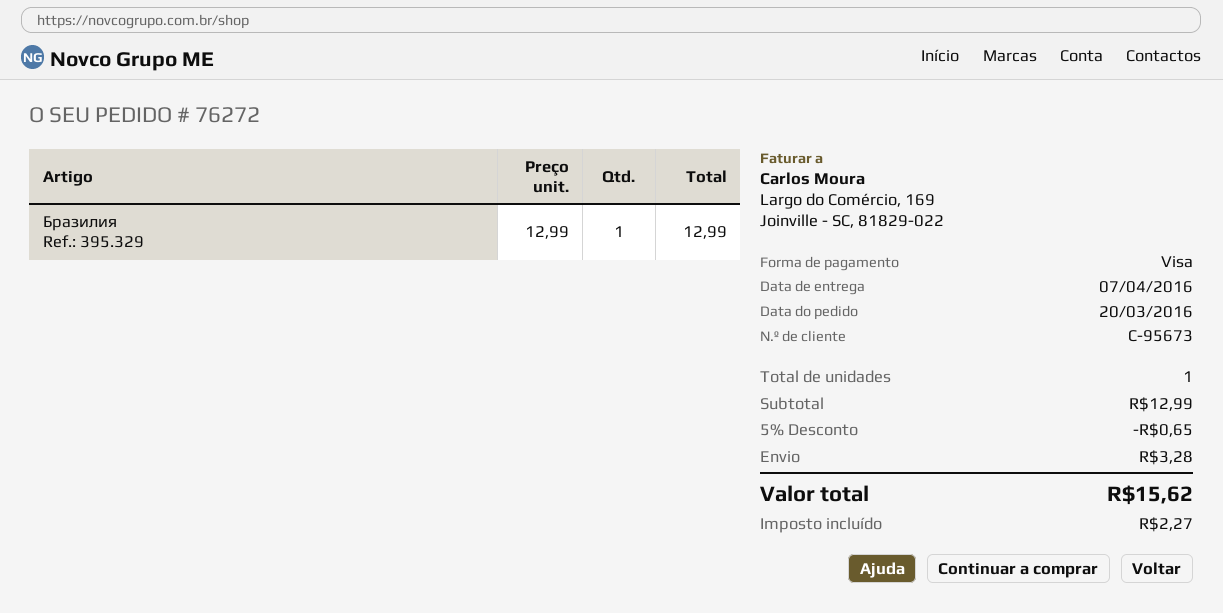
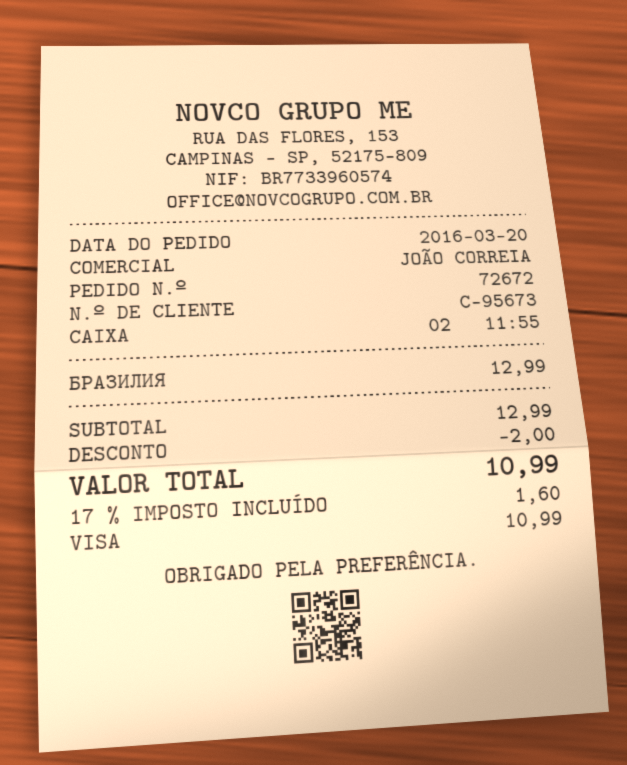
order number: 76272 -> 72672
discount: 0.65 -> 2.00
shipping: 3.28 -> none
tax: 2.27 -> 1.60
total: 15.62 -> 10.99

